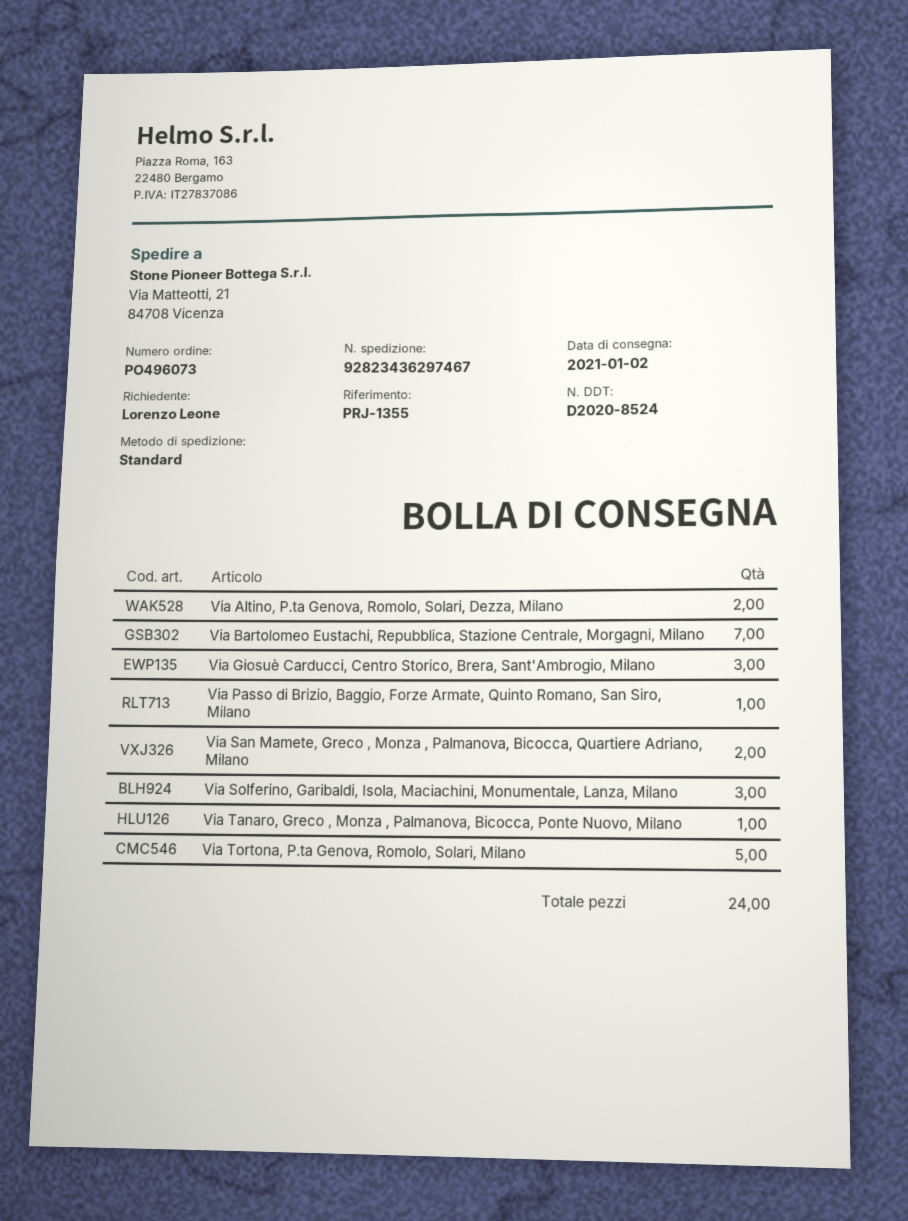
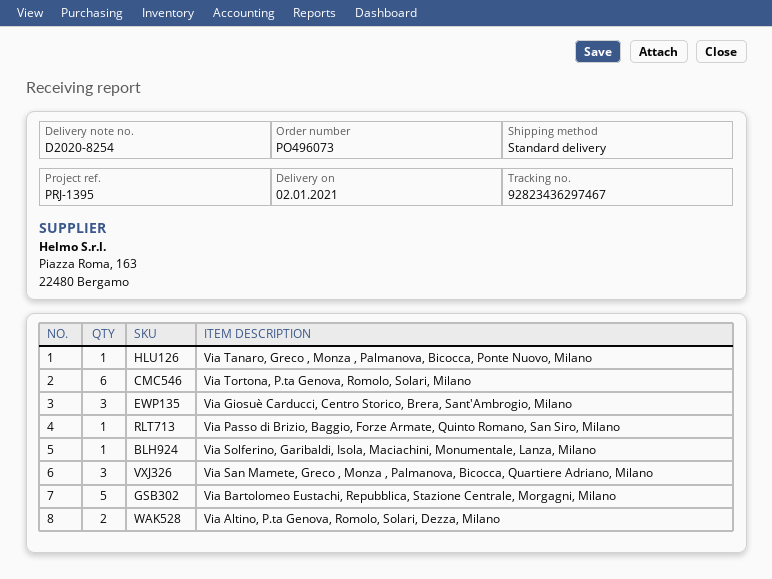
delivery note number: D2020-8524 -> D2020-8254
reference: PRJ-1355 -> PRJ-1395
Via Bartolomeo Eustachi, Repubblica, Stazione Centrale, Morgagni, Milano: 7 -> 5
Via San Mamete, Greco , Monza , Palmanova, Bicocca, Quartiere Adriano, Milano: 2 -> 3
Via Solferino, Garibaldi, Isola, Maciachini, Monumentale, Lanza, Milano: 3 -> 1
Via Tortona, P.ta Genova, Romolo, Solari, Milano: 5 -> 6

